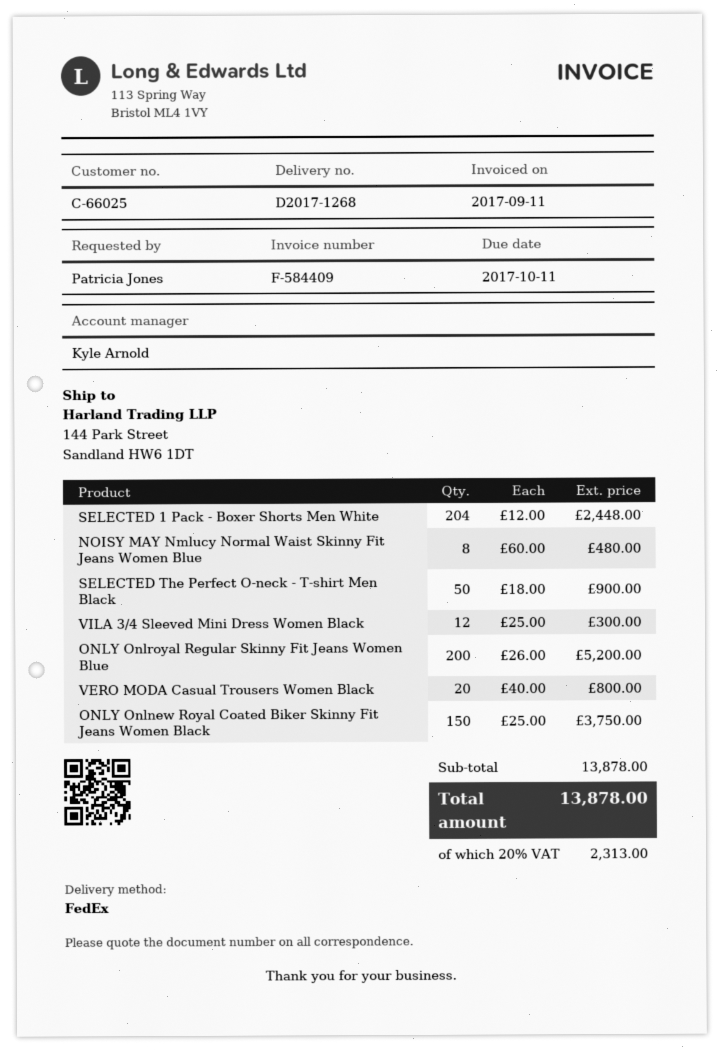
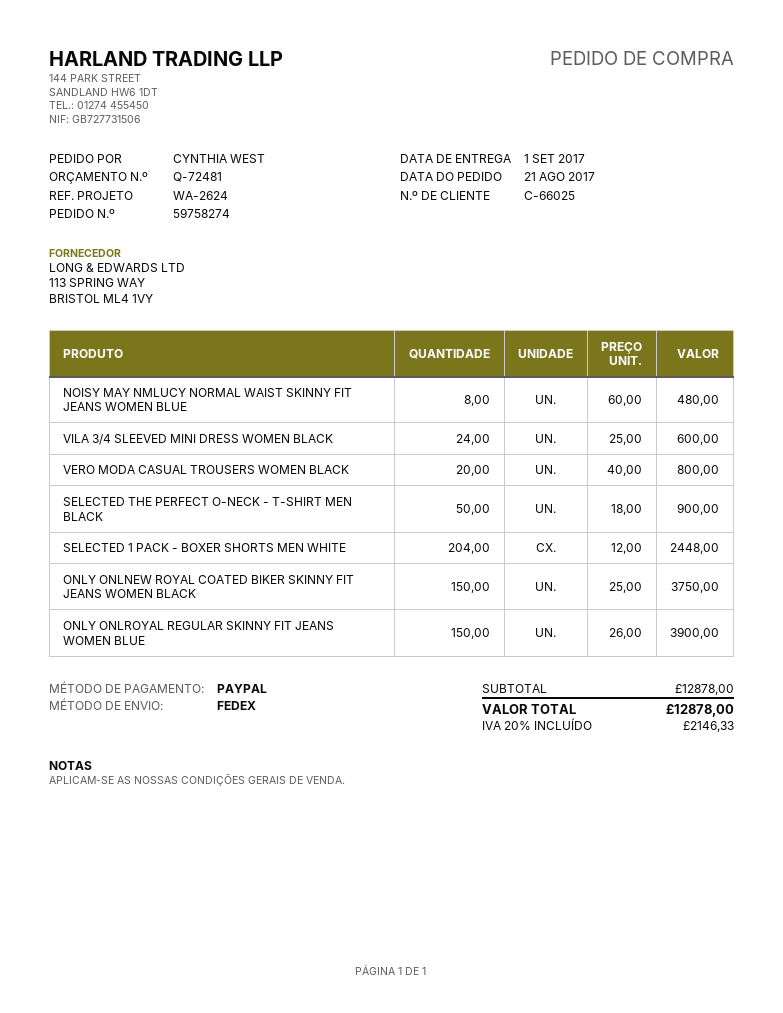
ordered by: Patricia Jones -> CYNTHIA WEST
VILA 3/4 Sleeved Mini Dress Women Black: 12 x 25.00 = 300.00 -> 24 x 25.00 = 600.00
ONLY Onlroyal Regular Skinny Fit Jeans Women Blue: 200 x 26.00 = 5200.00 -> 150 x 26.00 = 3900.00
subtotal: 13878.00 -> 12878.00
tax: 20% = 2313.00 -> 20% = 2146.33
total: 13878.00 -> 12878.00

